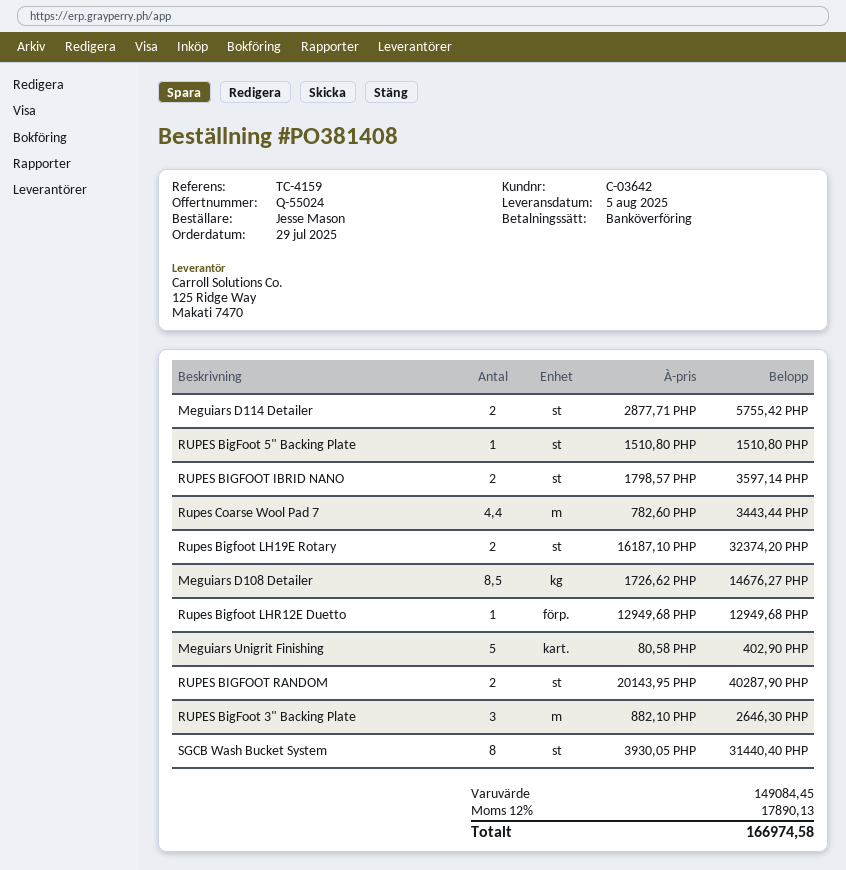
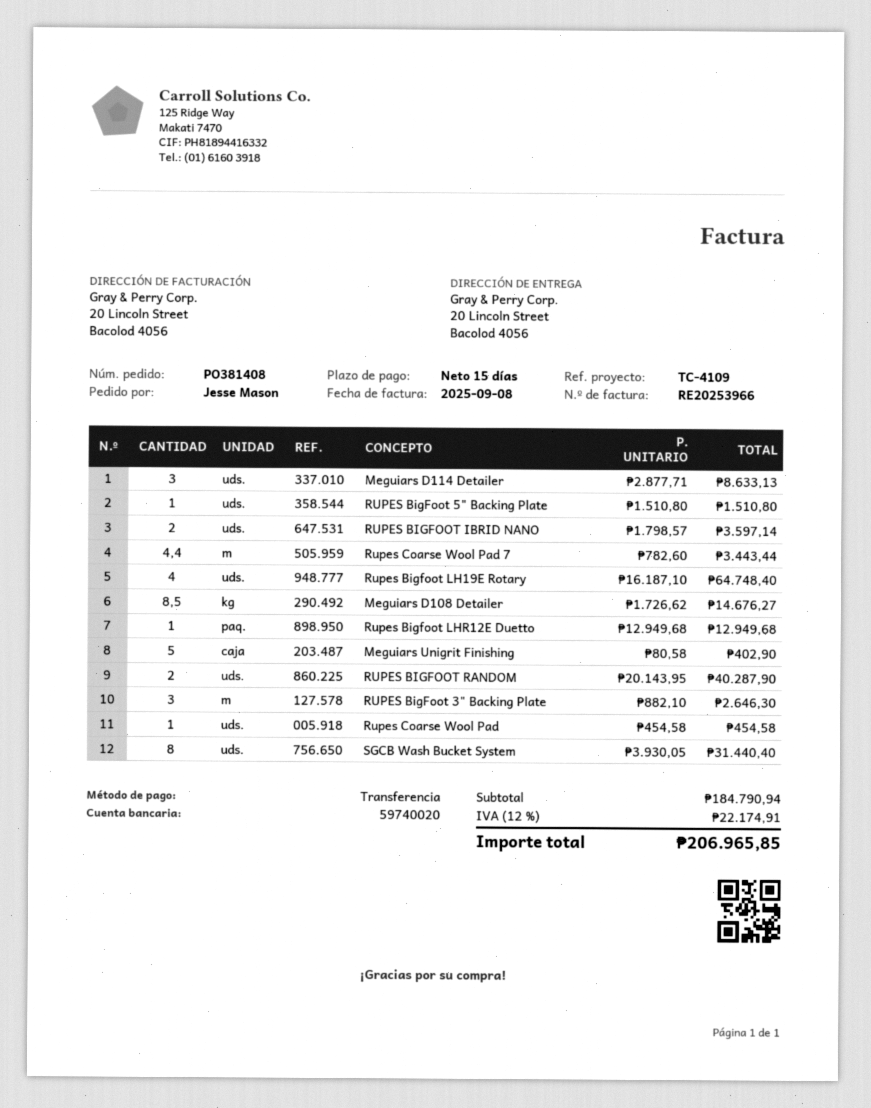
reference: TC-4159 -> TC-4109
Meguiars D114 Detailer: 2 x 2877.71 = 5755.42 -> 3 x 2877.71 = 8633.13
Rupes Bigfoot LH19E Rotary: 2 x 16187.10 = 32374.20 -> 4 x 16187.10 = 64748.40
Rupes Coarse Wool Pad: none -> 1 x 454.58 = 454.58
subtotal: 149084.45 -> 184790.94
tax: 12% = 17890.13 -> 12% = 22174.91
total: 166974.58 -> 206965.85

